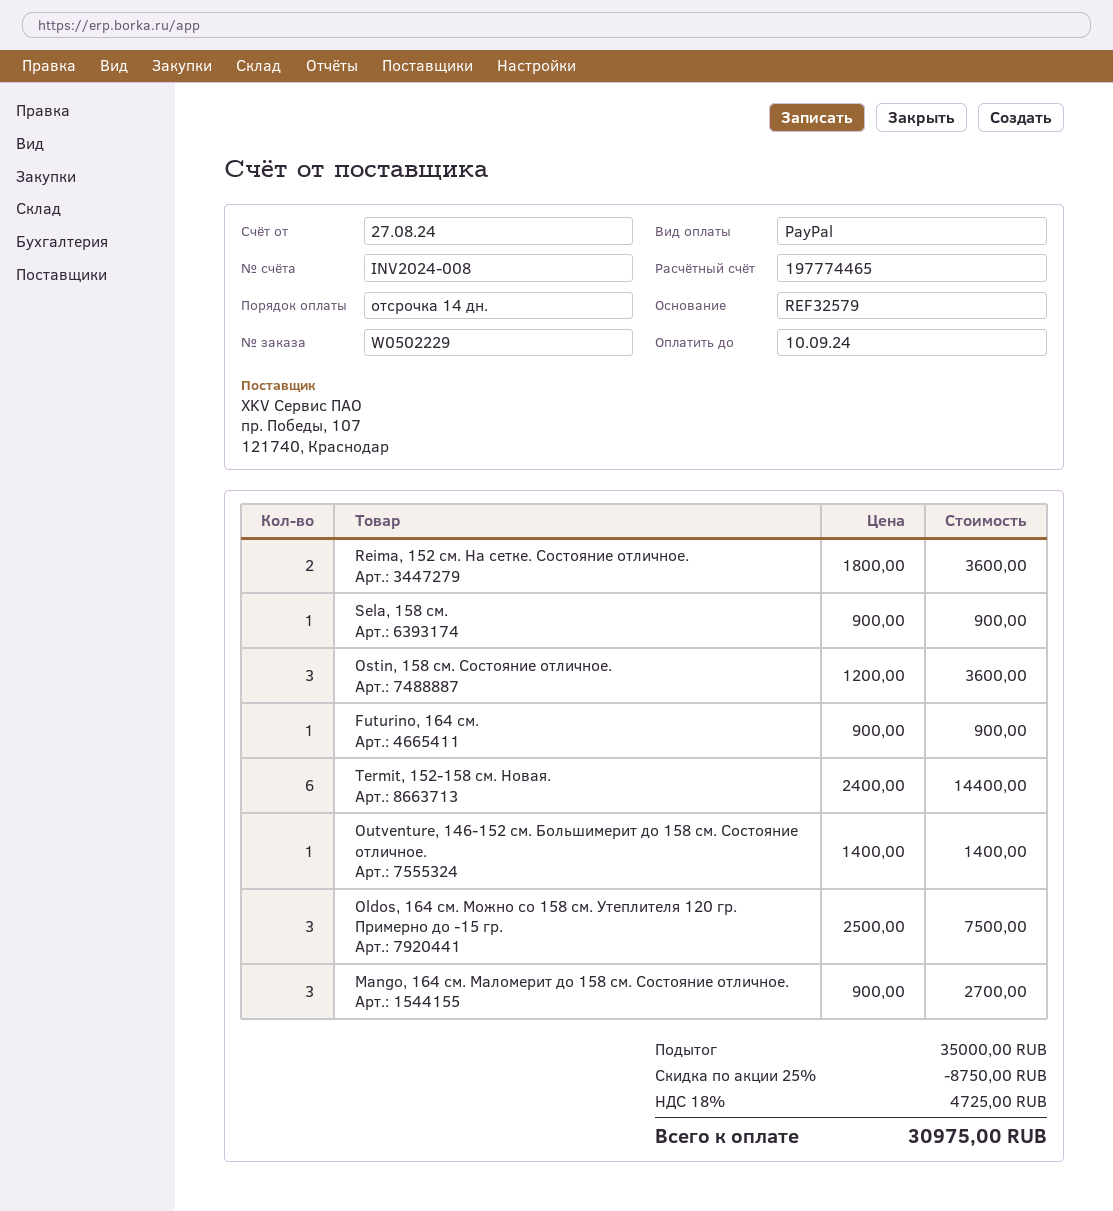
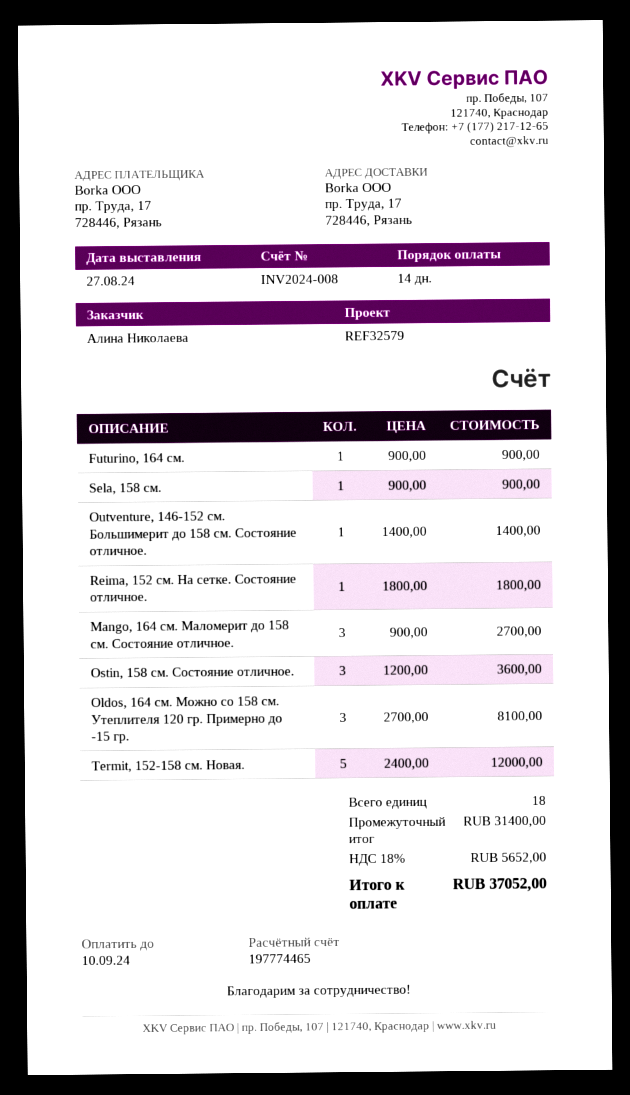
Reima, 152 см. На сетке. Состояние отличное.: 2 x 1800.00 = 3600.00 -> 1 x 1800.00 = 1800.00
Termit, 152-158 см. Новая.: 6 x 2400.00 = 14400.00 -> 5 x 2400.00 = 12000.00
Oldos, 164 см. Можно со 158 см. Утеплителя 120 гр. Примерно до -15 гр.: 3 x 2500.00 = 7500.00 -> 3 x 2700.00 = 8100.00
subtotal: 35000.00 -> 31400.00
discount: 25% = 8750.00 -> none
tax: 18% = 4725.00 -> 18% = 5652.00
total: 30975.00 -> 37052.00

